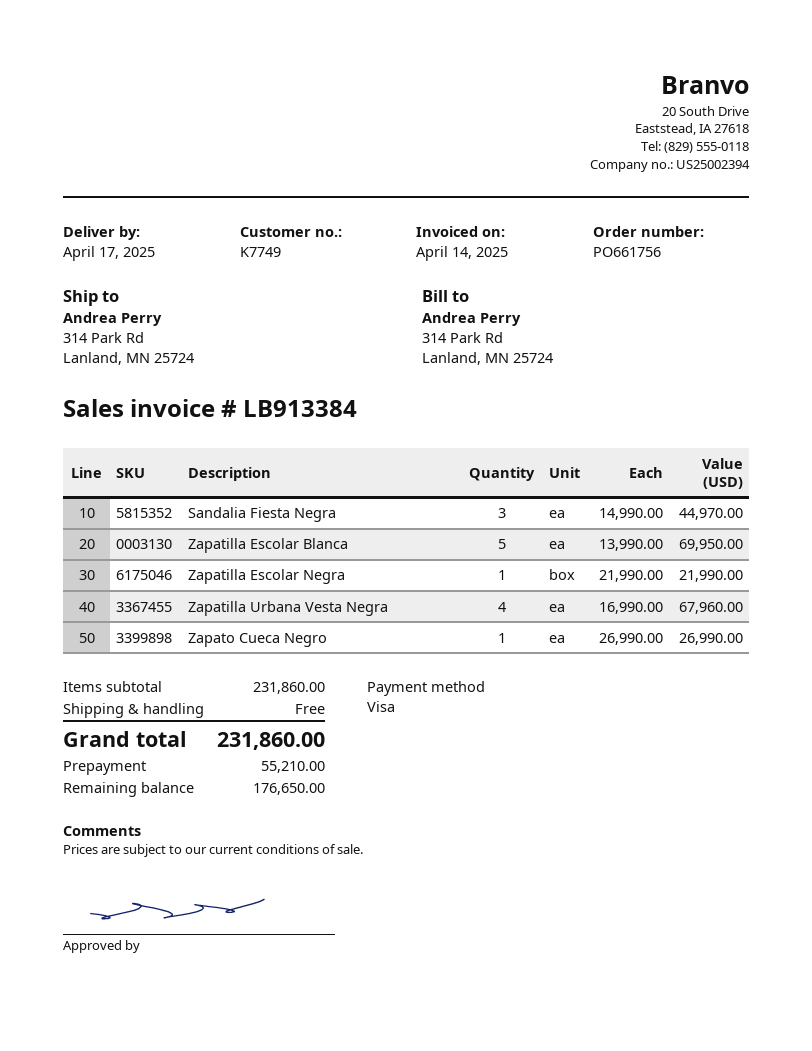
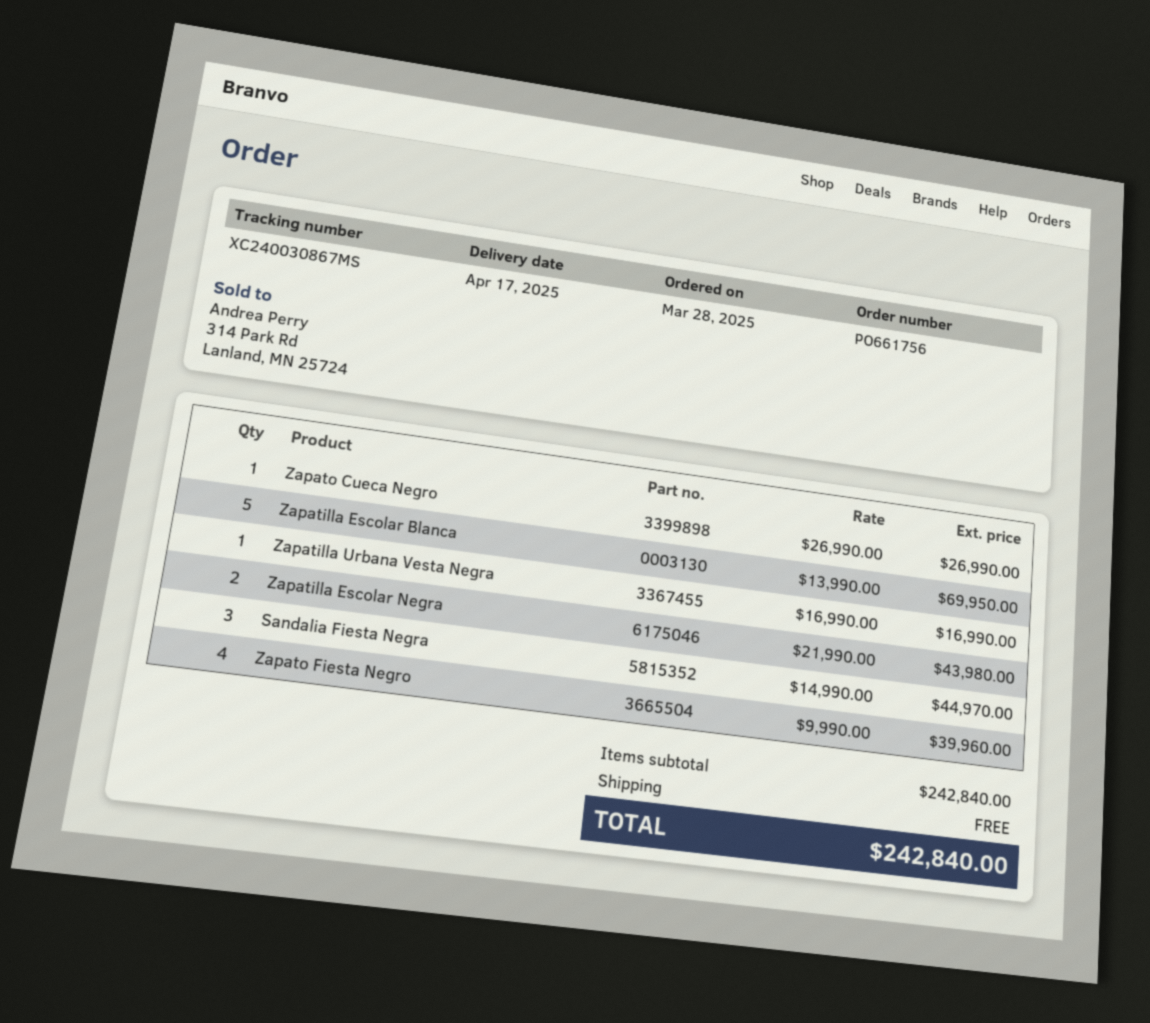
Zapatilla Escolar Negra: 1 x 21990.00 = 21990.00 -> 2 x 21990.00 = 43980.00
Zapatilla Urbana Vesta Negra: 4 x 16990.00 = 67960.00 -> 1 x 16990.00 = 16990.00
Zapato Fiesta Negro: none -> 4 x 9990.00 = 39960.00
subtotal: 231860.00 -> 242840.00
total: 231860.00 -> 242840.00

